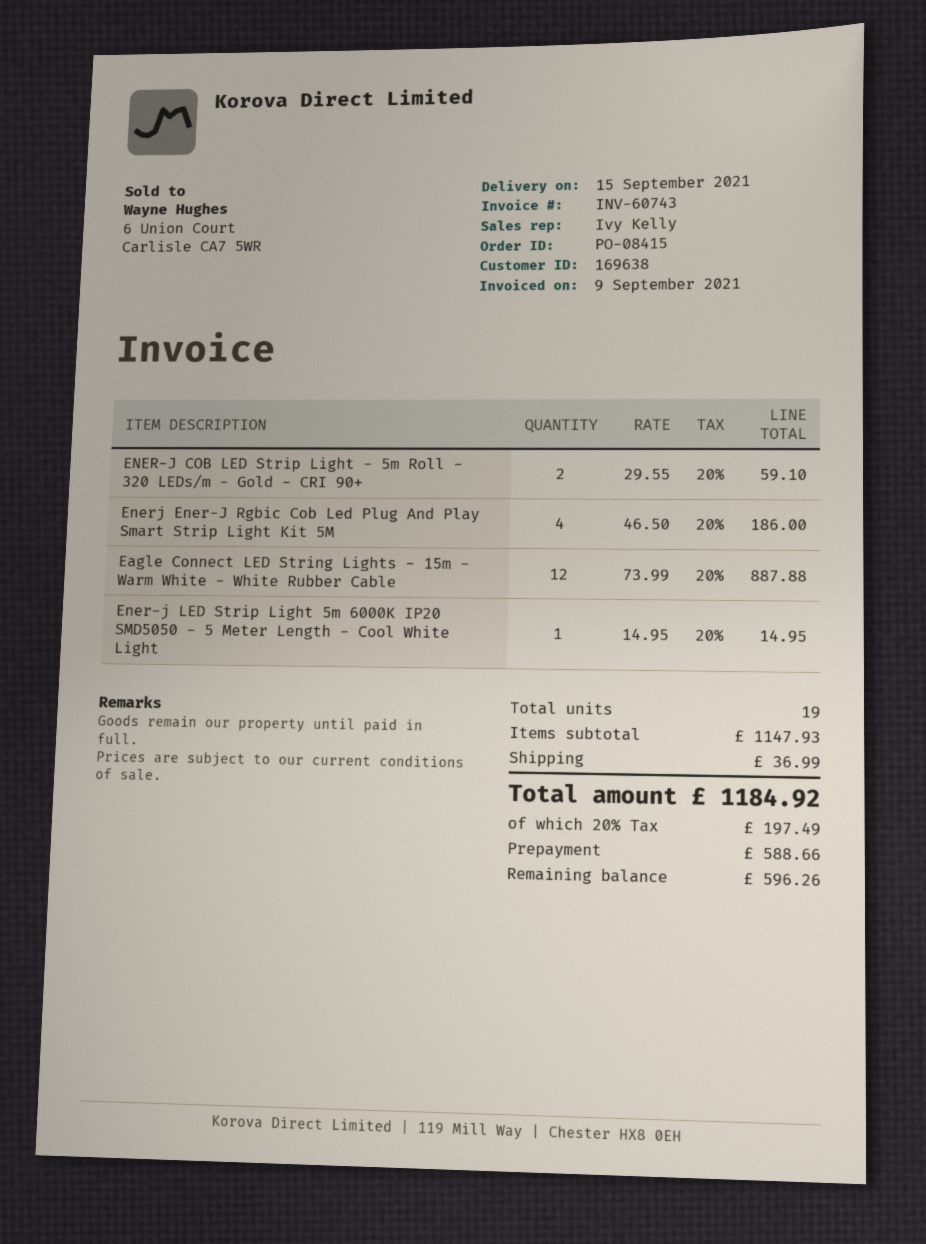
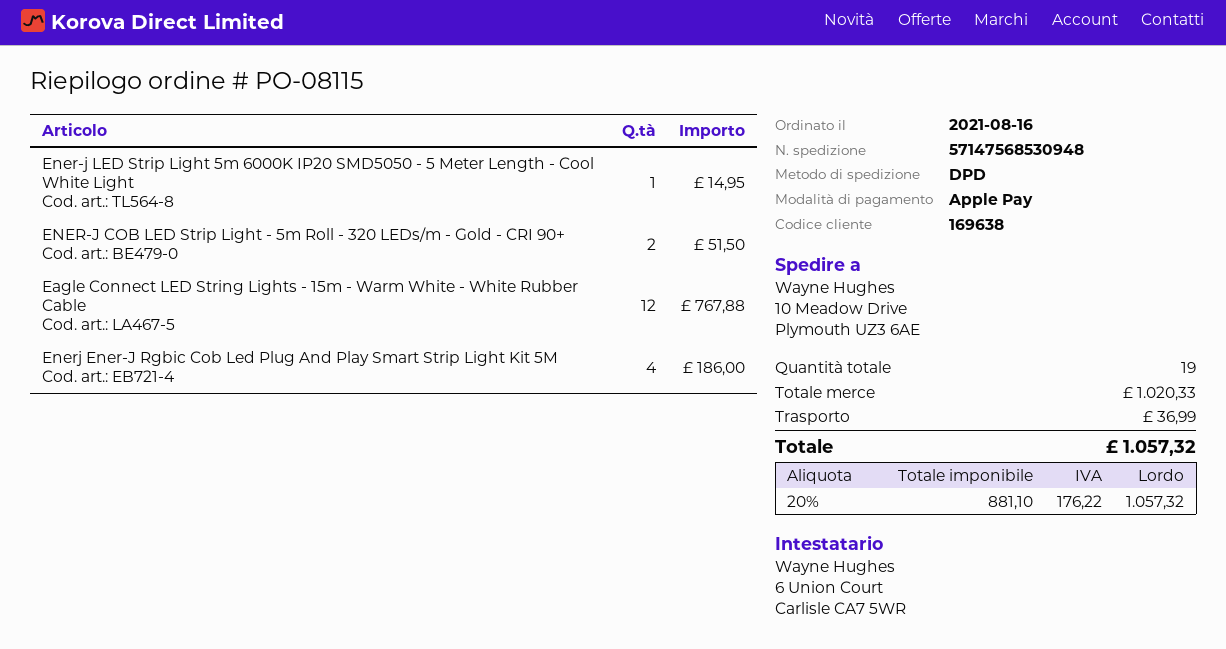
order number: PO-08415 -> PO-08115
ENER-J COB LED Strip Light - 5m Roll - 320 LEDs/m - Gold - CRI 90+: 2 for 59.10 -> 2 for 51.50
Eagle Connect LED String Lights - 15m - Warm White - White Rubber Cable: 12 for 887.88 -> 12 for 767.88
subtotal: 1147.93 -> 1020.33
tax: 20% = 197.49 -> 20% = 176.22
total: 1184.92 -> 1057.32

